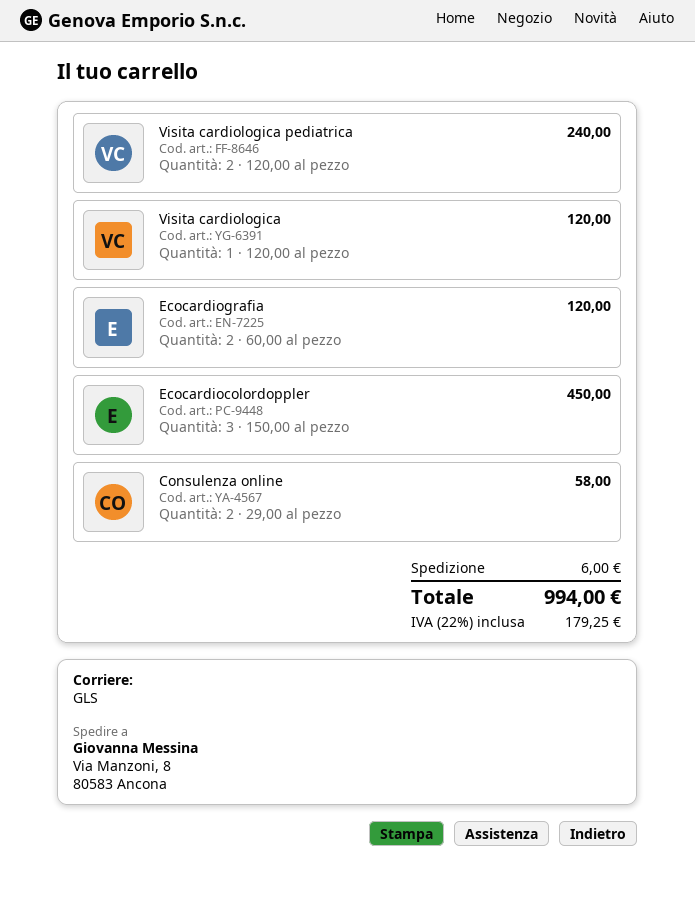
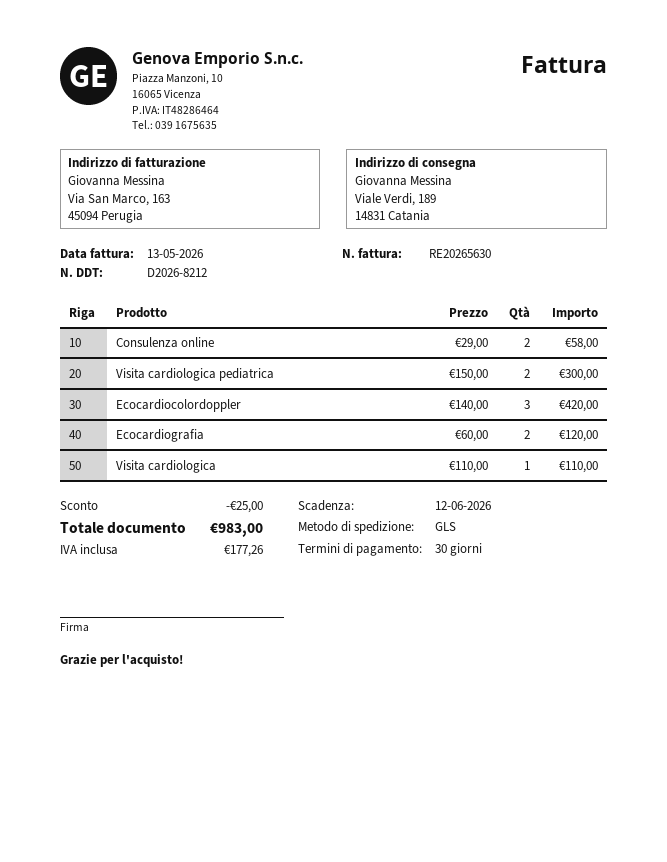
ship to: Via Manzoni, 8, 80583 Ancona -> Viale Verdi, 189, 14831 Catania
Visita cardiologica pediatrica: 2 x 120.00 = 240.00 -> 2 x 150.00 = 300.00
Visita cardiologica: 1 x 120.00 = 120.00 -> 1 x 110.00 = 110.00
Ecocardiocolordoppler: 3 x 150.00 = 450.00 -> 3 x 140.00 = 420.00
discount: none -> 25.00
shipping: 6.00 -> none
tax: 179.25 -> 177.26
total: 994.00 -> 983.00

